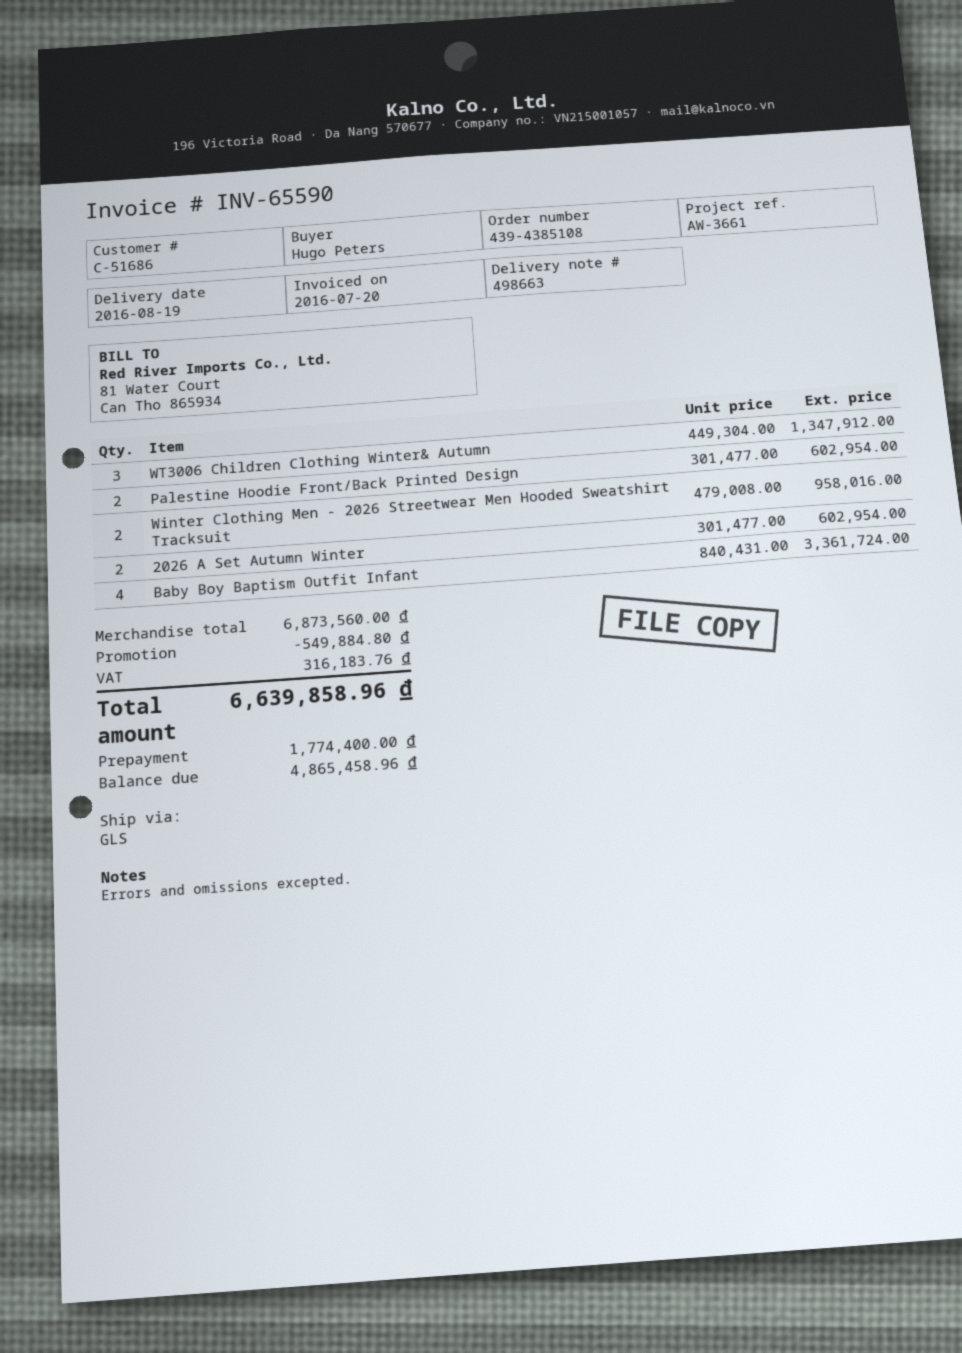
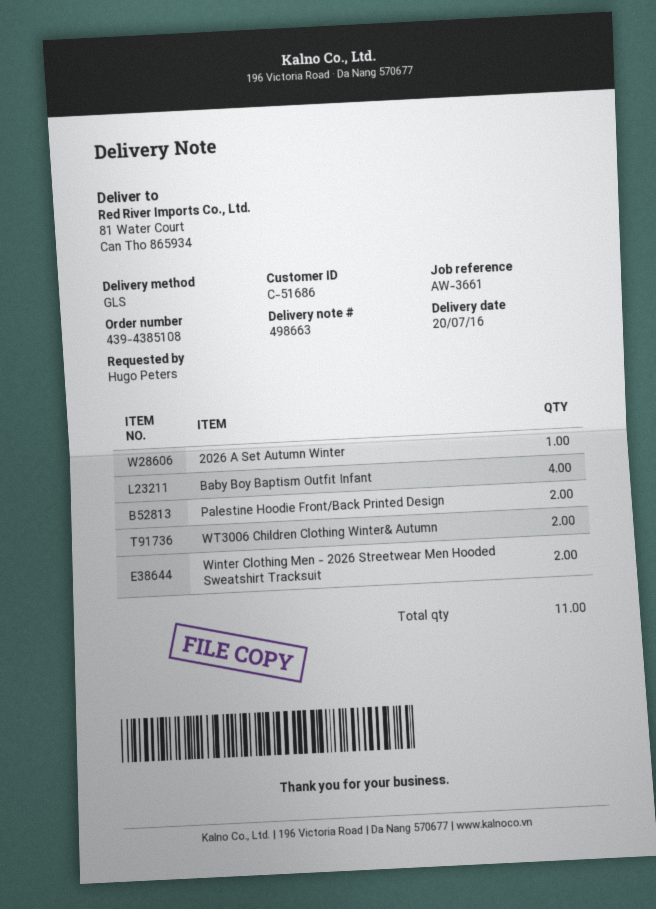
delivery date: 2016-08-19 -> 2016-07-20
WT3006 Children Clothing Winter& Autumn: 3 -> 2
2026 A Set Autumn Winter: 2 -> 1

